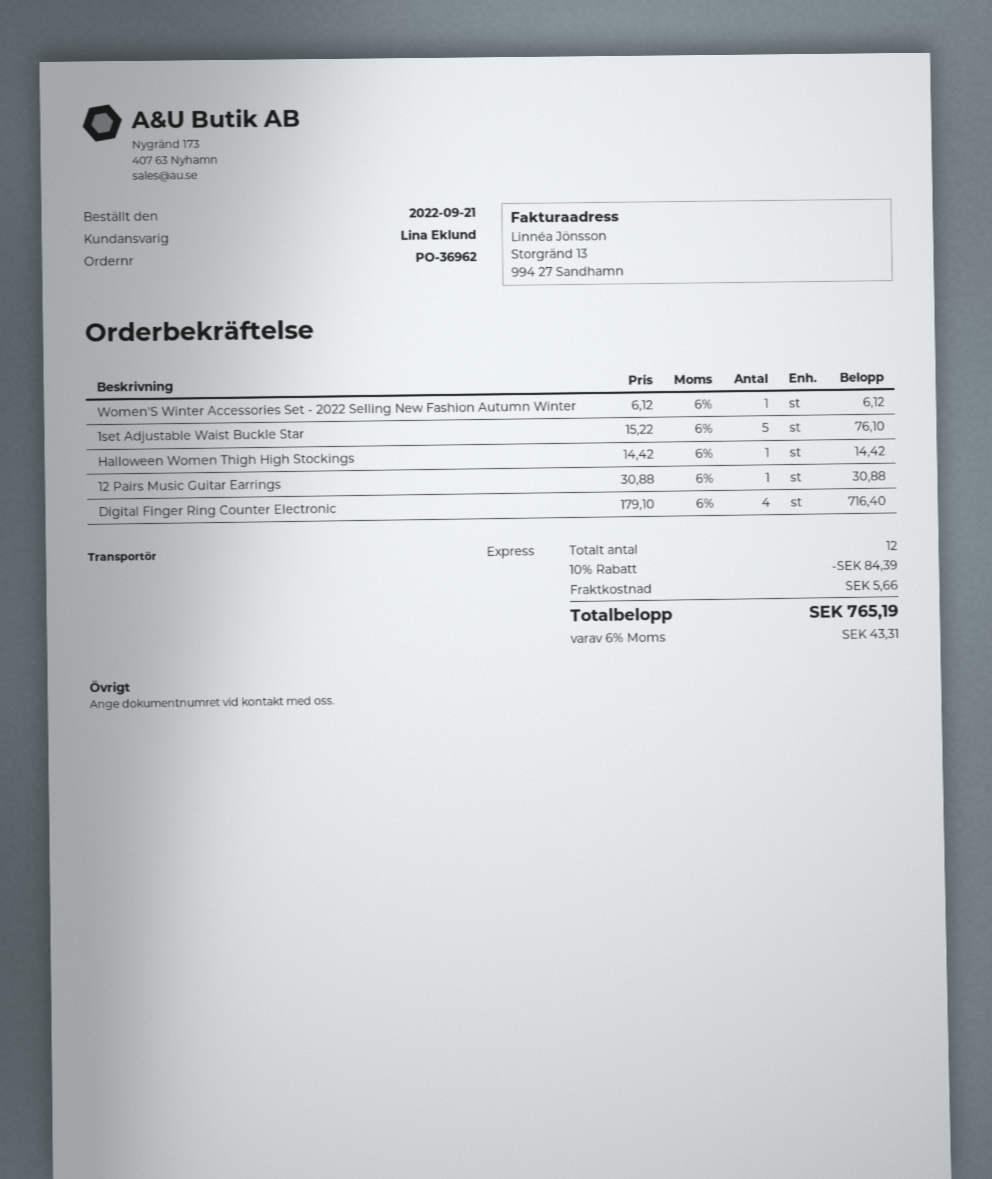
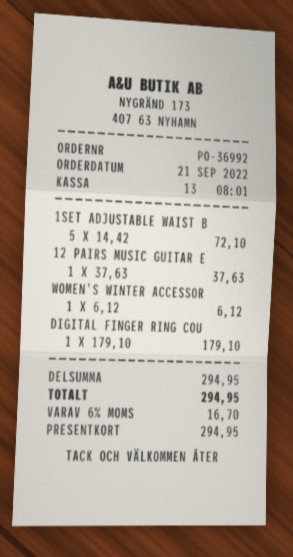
order number: PO-36962 -> PO-36992
1set Adjustable Waist Buckle Star: 5 x 15.22 = 76.10 -> 5 x 14.42 = 72.10
Halloween Women Thigh High Stockings: 1 x 14.42 = 14.42 -> none
12 Pairs Music Guitar Earrings: 1 x 30.88 = 30.88 -> 1 x 37.63 = 37.63
Digital Finger Ring Counter Electronic: 4 x 179.10 = 716.40 -> 1 x 179.10 = 179.10
discount: 10% = 84.39 -> none
shipping: 5.66 -> none
tax: 6% = 43.31 -> 6% = 16.70
total: 765.19 -> 294.95

